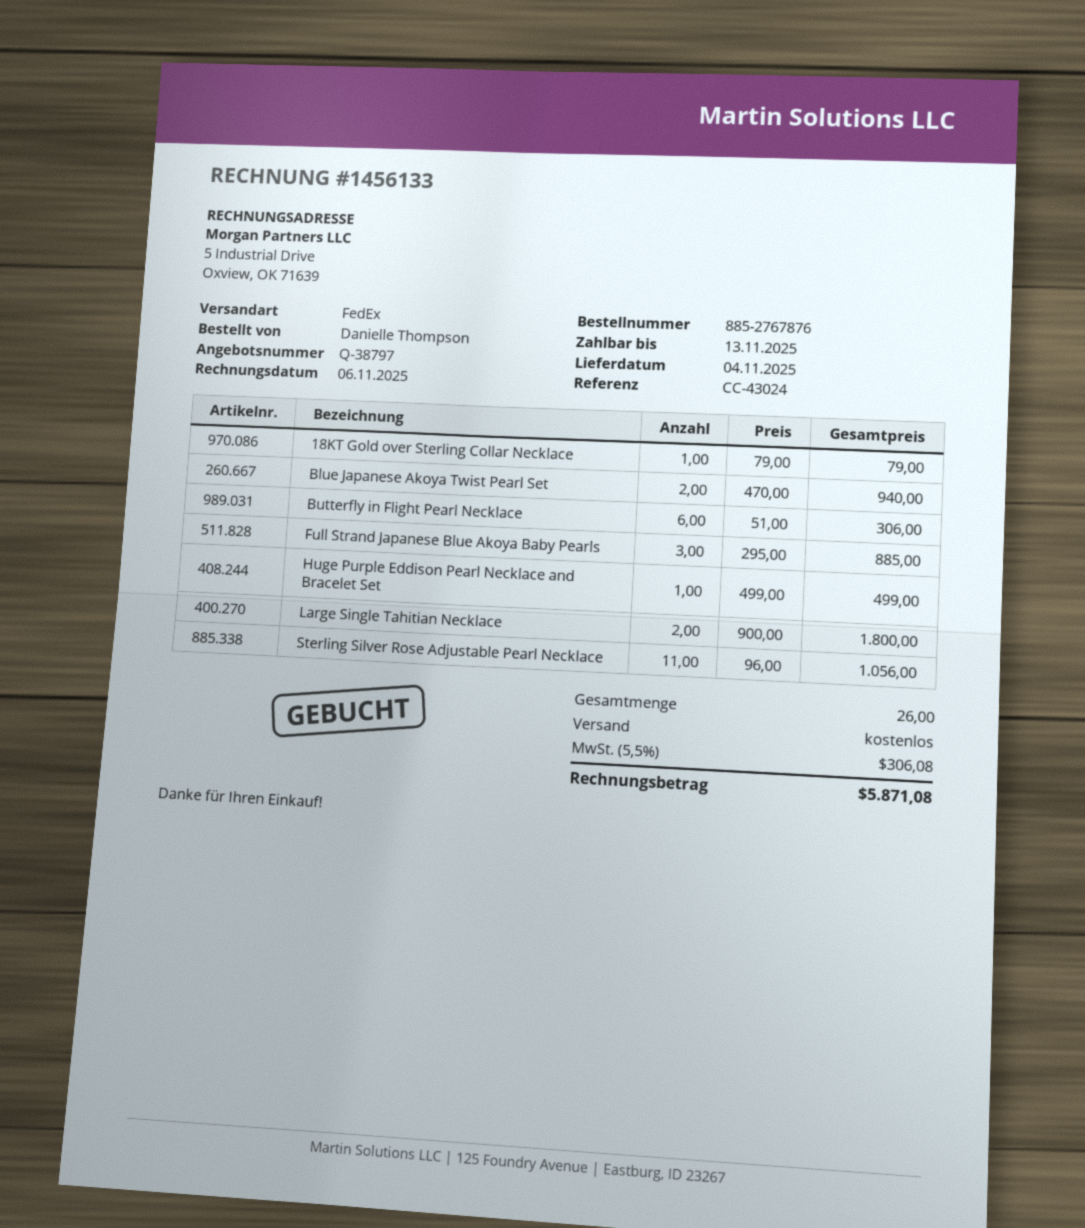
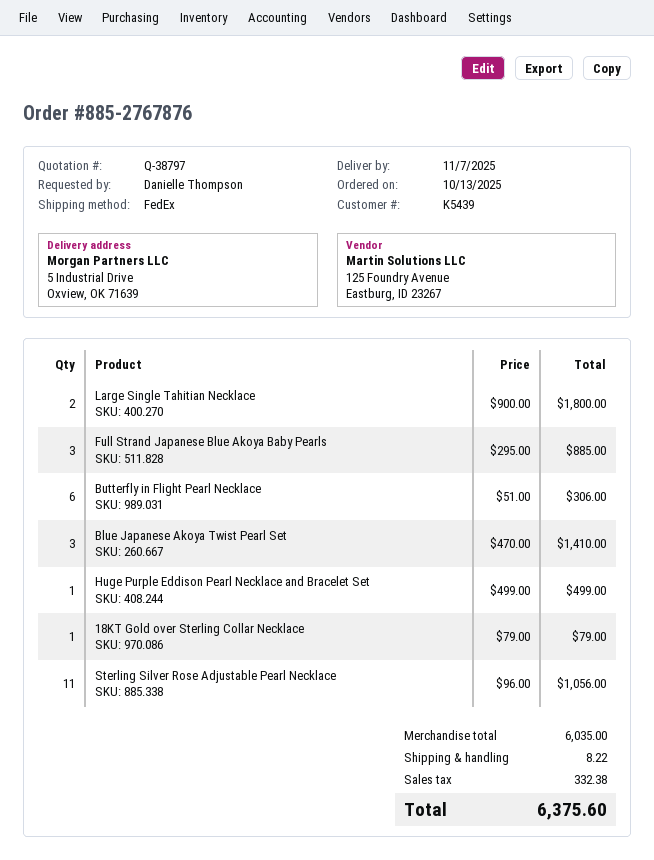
delivery date: 2025-11-04 -> 2025-11-07
Blue Japanese Akoya Twist Pearl Set: 2 x 470.00 = 940.00 -> 3 x 470.00 = 1410.00
shipping: 0.00 -> 8.22
tax: 306.08 -> 332.38
total: 5871.08 -> 6375.60

